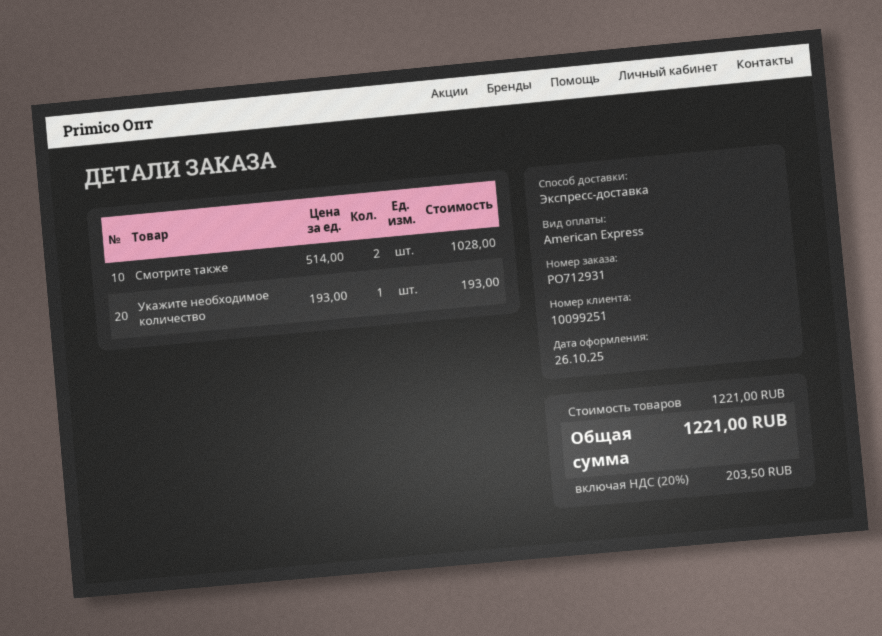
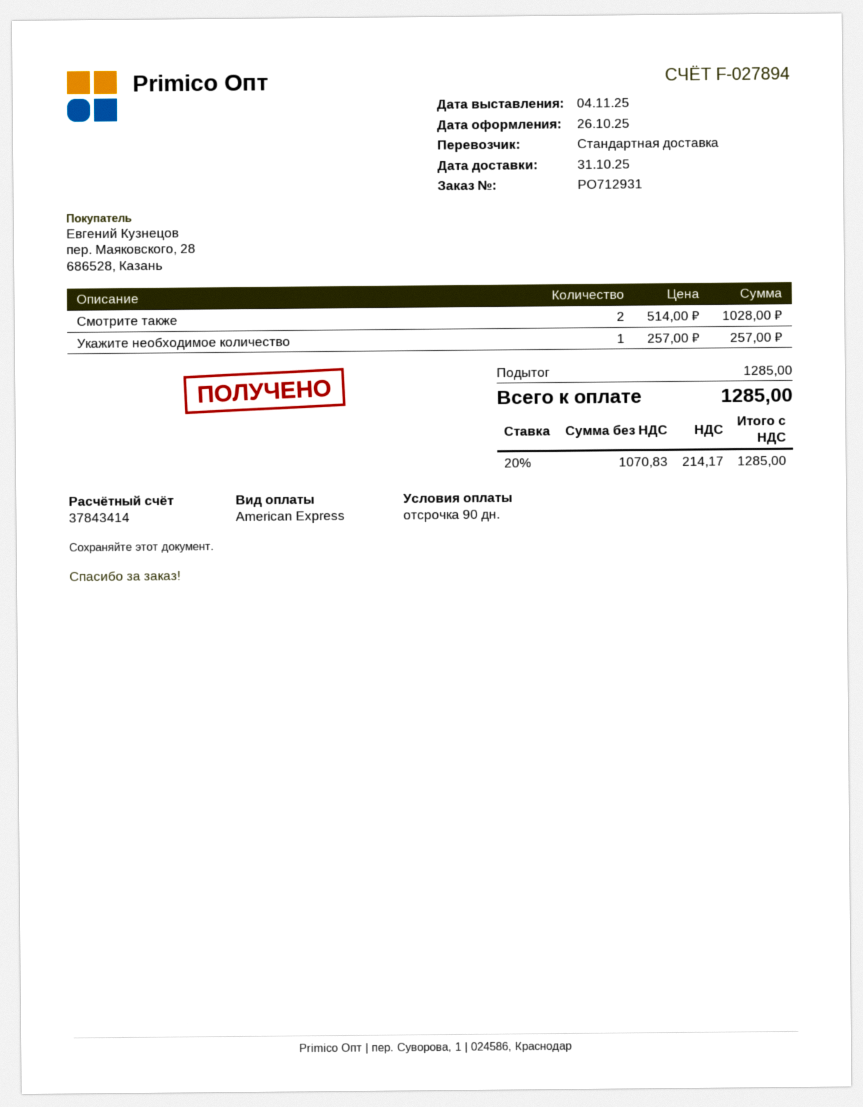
shipping method: express -> standard
Укажите необходимое количество: 1 x 193.00 = 193.00 -> 1 x 257.00 = 257.00
subtotal: 1221.00 -> 1285.00
tax: 20% = 203.50 -> 20% = 214.17
total: 1221.00 -> 1285.00

